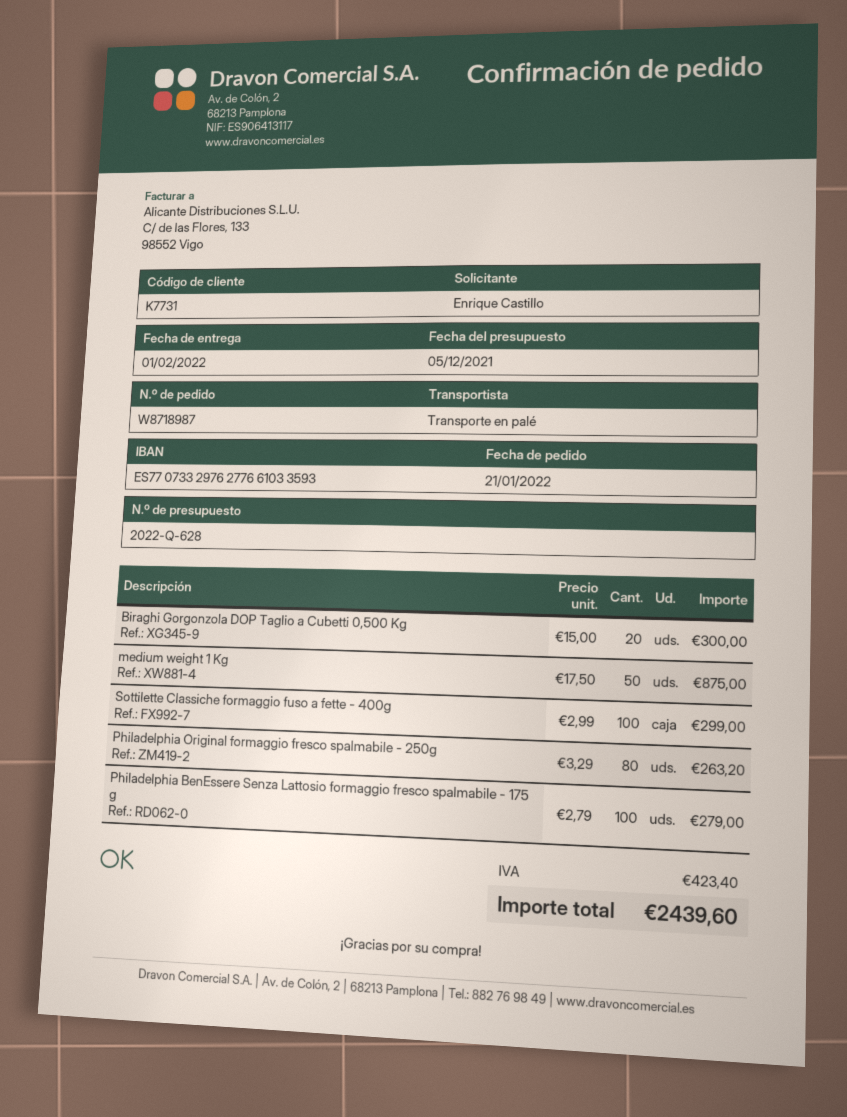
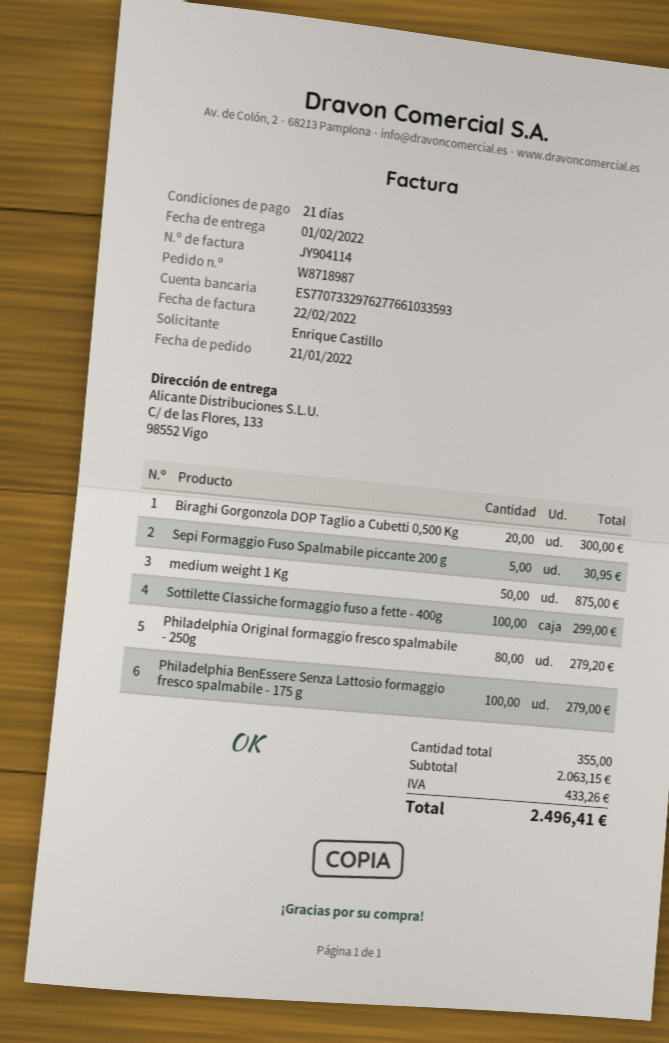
Philadelphia Original formaggio fresco spalmabile - 250g: 80 for 263.20 -> 80 for 279.20
Sepi Formaggio Fuso Spalmabile piccante 200 g: none -> 5 for 30.95
tax: 423.40 -> 433.26
total: 2439.60 -> 2496.41

